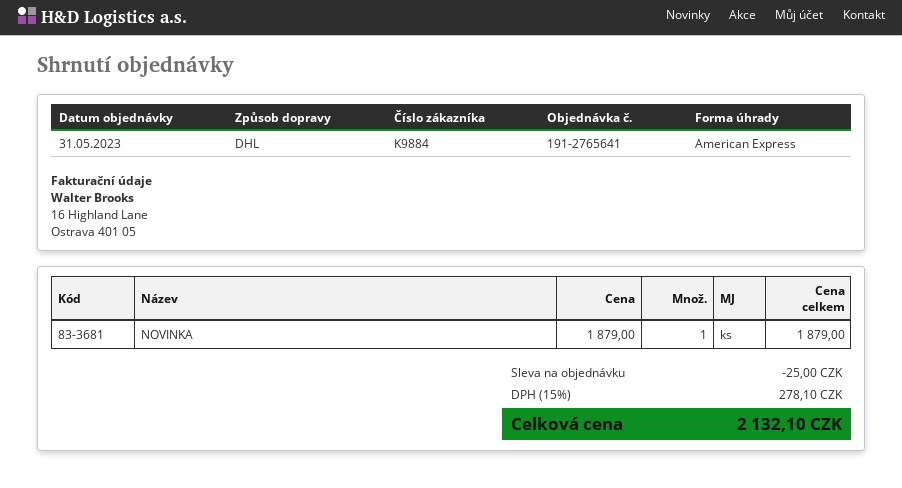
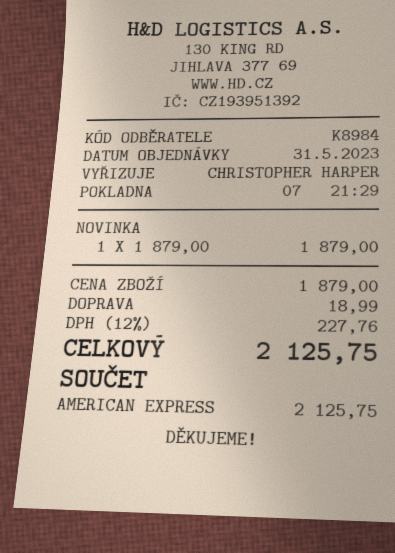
customer number: K9884 -> K8984
discount: 25.00 -> none
shipping: none -> 18.99
tax: 15% = 278.10 -> 12% = 227.76
total: 2132.10 -> 2125.75

